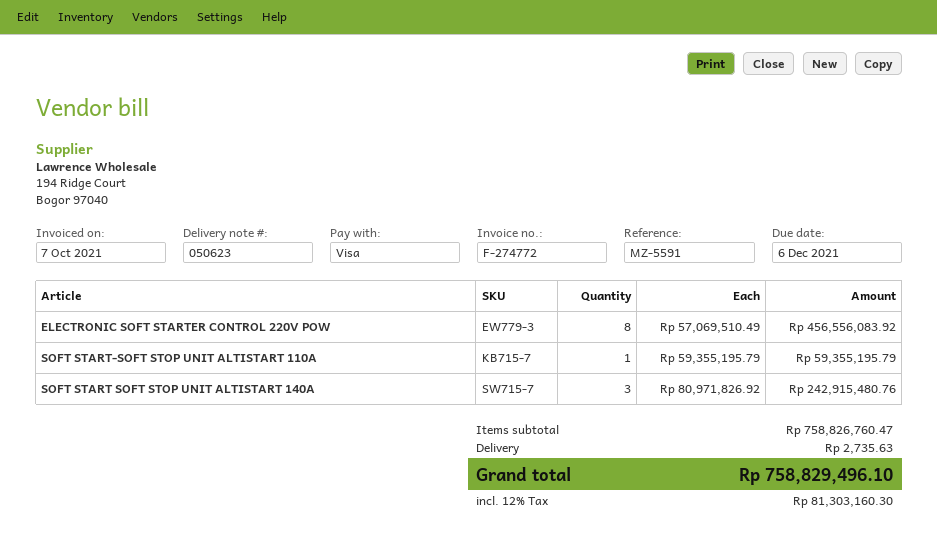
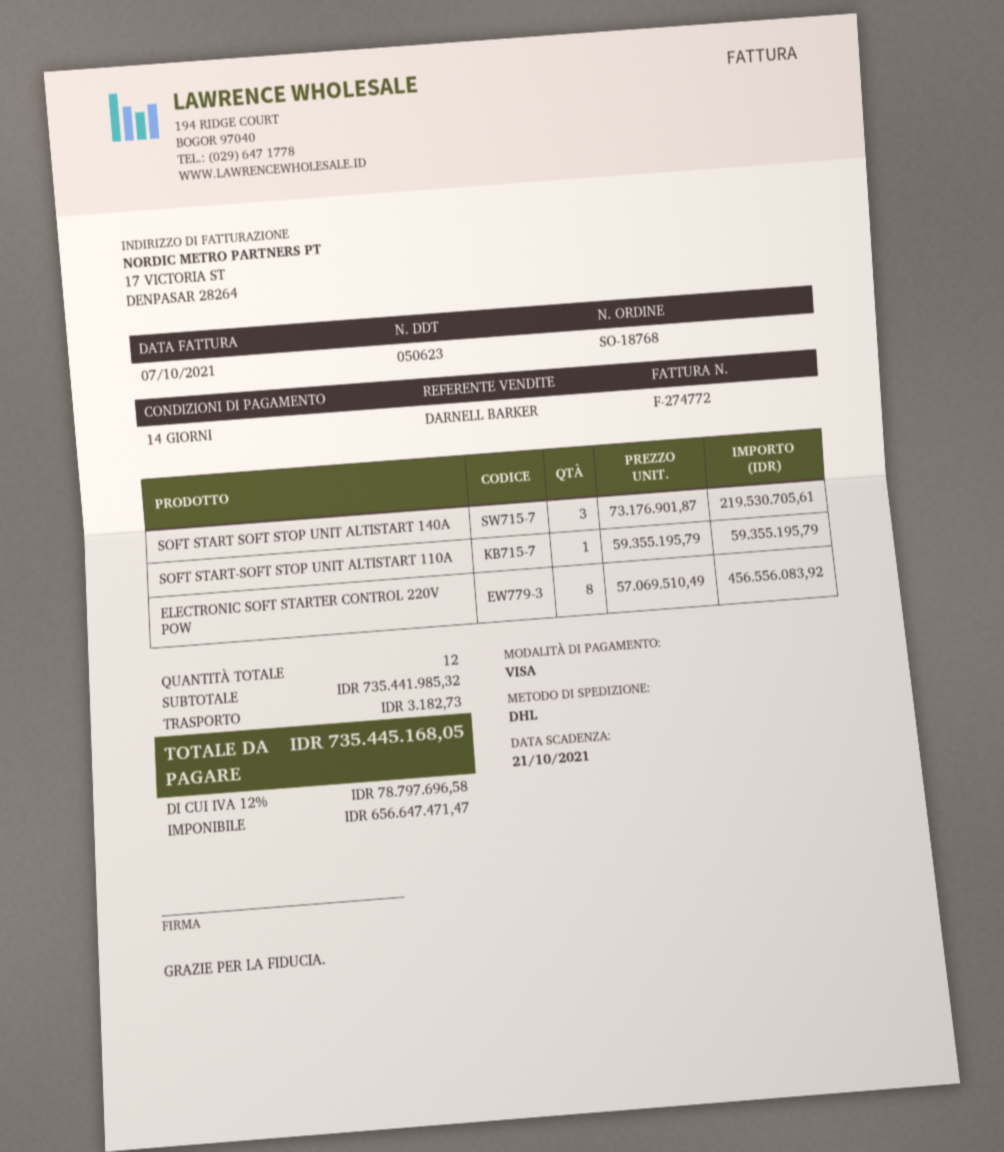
due date: 2021-12-06 -> 2021-10-21
SOFT START SOFT STOP UNIT ALTISTART 140A: 3 x 80971826.92 = 242915480.76 -> 3 x 73176901.87 = 219530705.61
subtotal: 758826760.47 -> 735441985.32
shipping: 2735.63 -> 3182.73
tax: 12% = 81303160.30 -> 12% = 78797696.58
total: 758829496.10 -> 735445168.05

